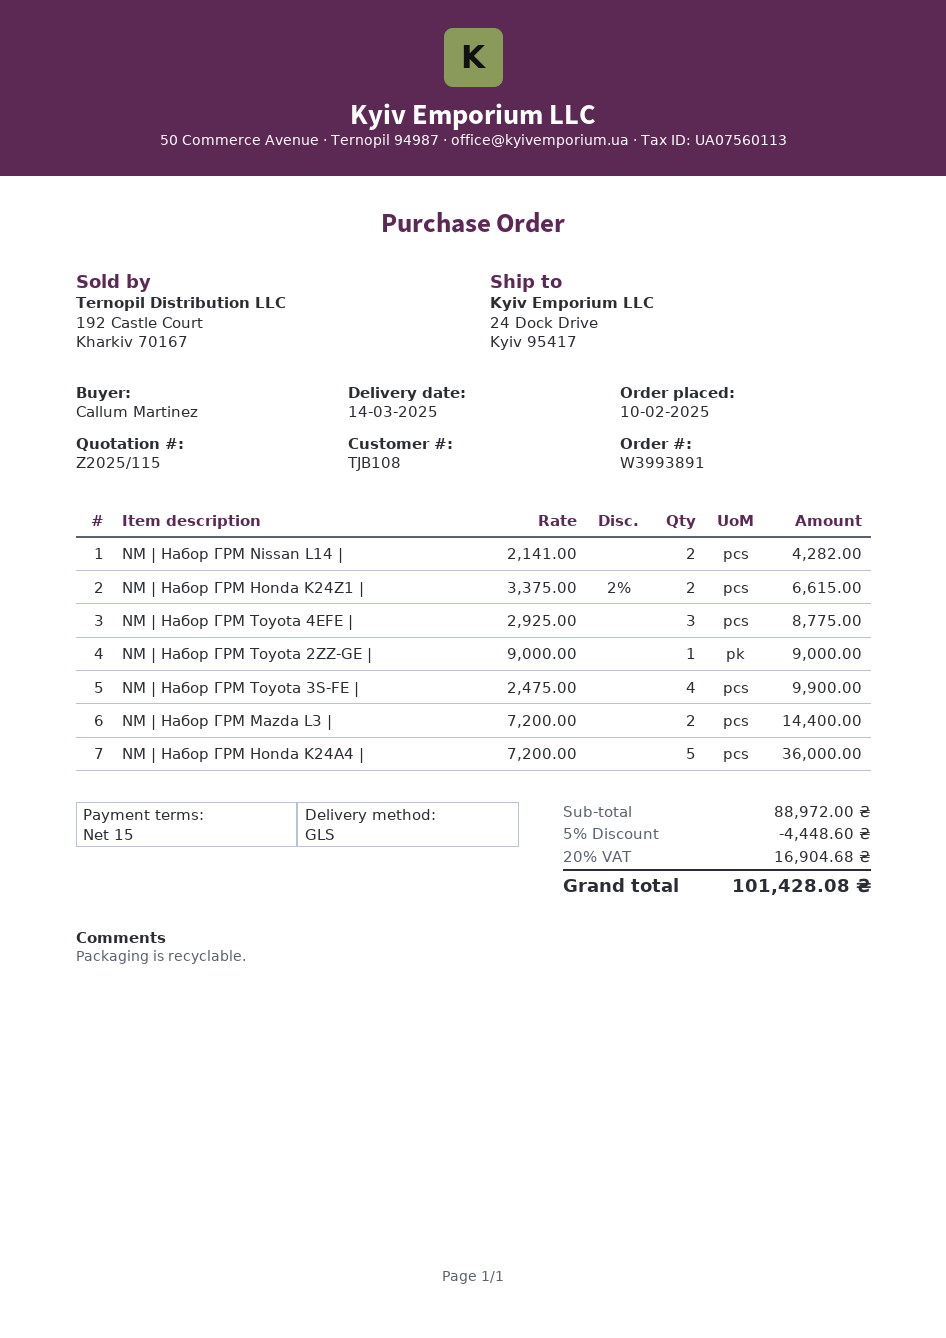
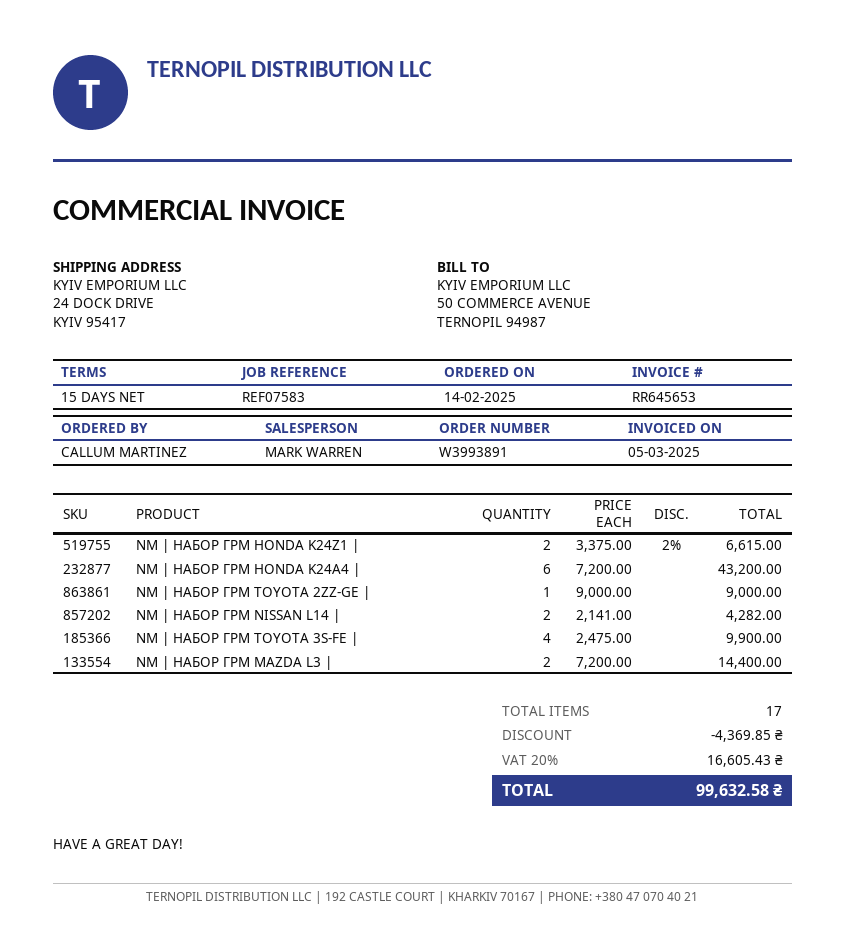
order date: 2025-02-10 -> 2025-02-14
NM | Набор ГРМ Toyota 4EFE |: 3 x 2925.00 = 8775.00 -> none
NM | Набор ГРМ Honda K24A4 |: 5 x 7200.00 = 36000.00 -> 6 x 7200.00 = 43200.00
discount: 4448.60 -> 4369.85
tax: 20% = 16904.68 -> 20% = 16605.43
total: 101428.08 -> 99632.58

